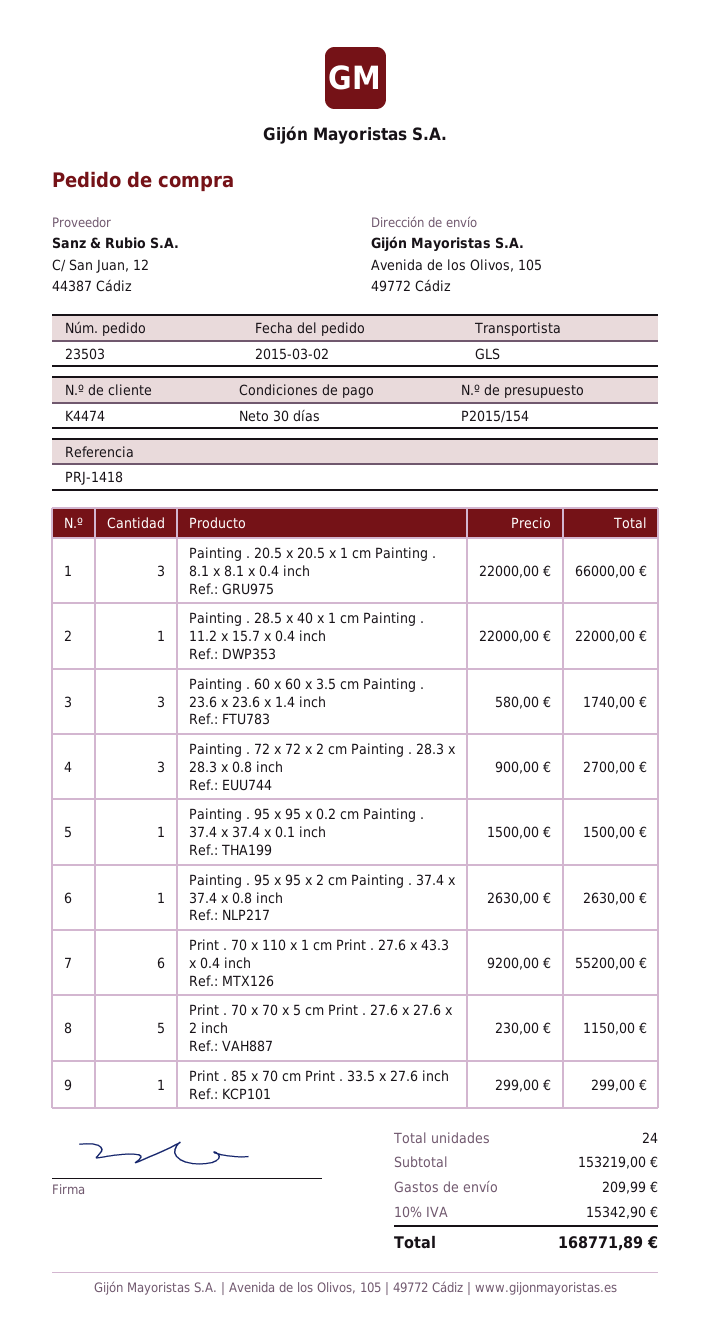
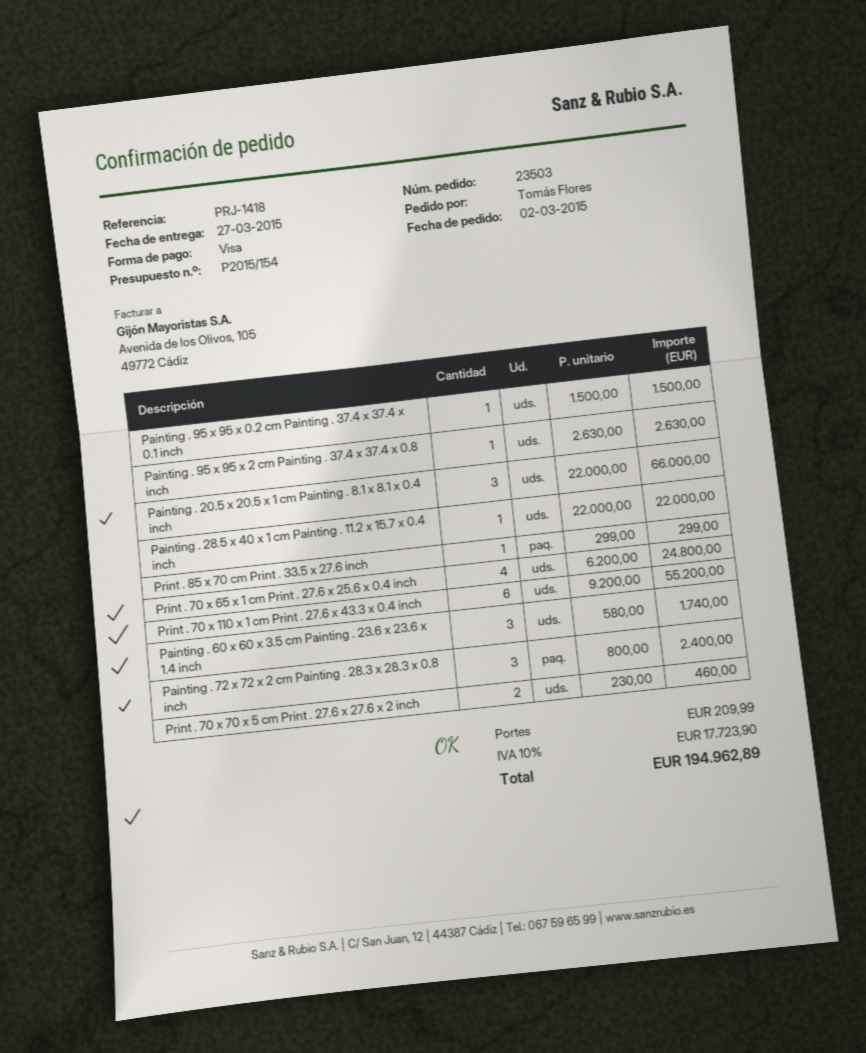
Painting . 72 x 72 x 2 cm Painting . 28.3 x 28.3 x 0.8 inch: 3 x 900.00 = 2700.00 -> 3 x 800.00 = 2400.00
Print . 70 x 70 x 5 cm Print . 27.6 x 27.6 x 2 inch: 5 x 230.00 = 1150.00 -> 2 x 230.00 = 460.00
Print . 70 x 65 x 1 cm Print . 27.6 x 25.6 x 0.4 inch: none -> 4 x 6200.00 = 24800.00
tax: 10% = 15342.90 -> 10% = 17723.90
total: 168771.89 -> 194962.89

